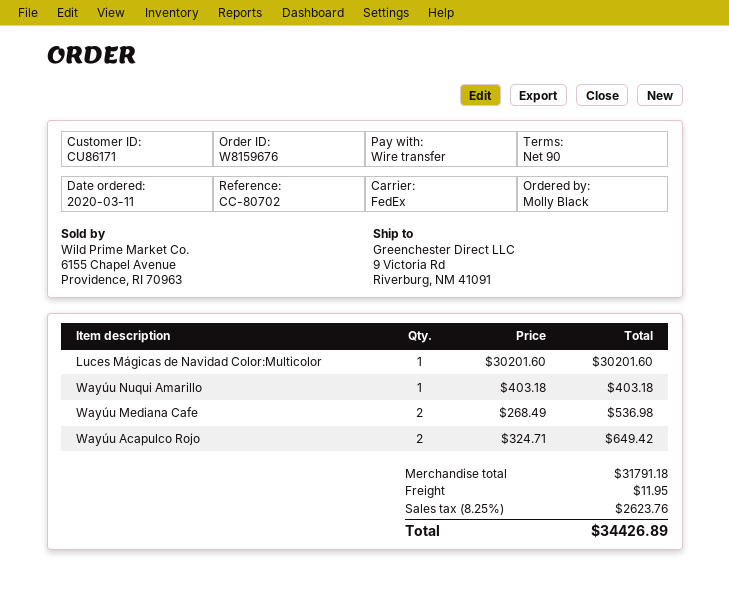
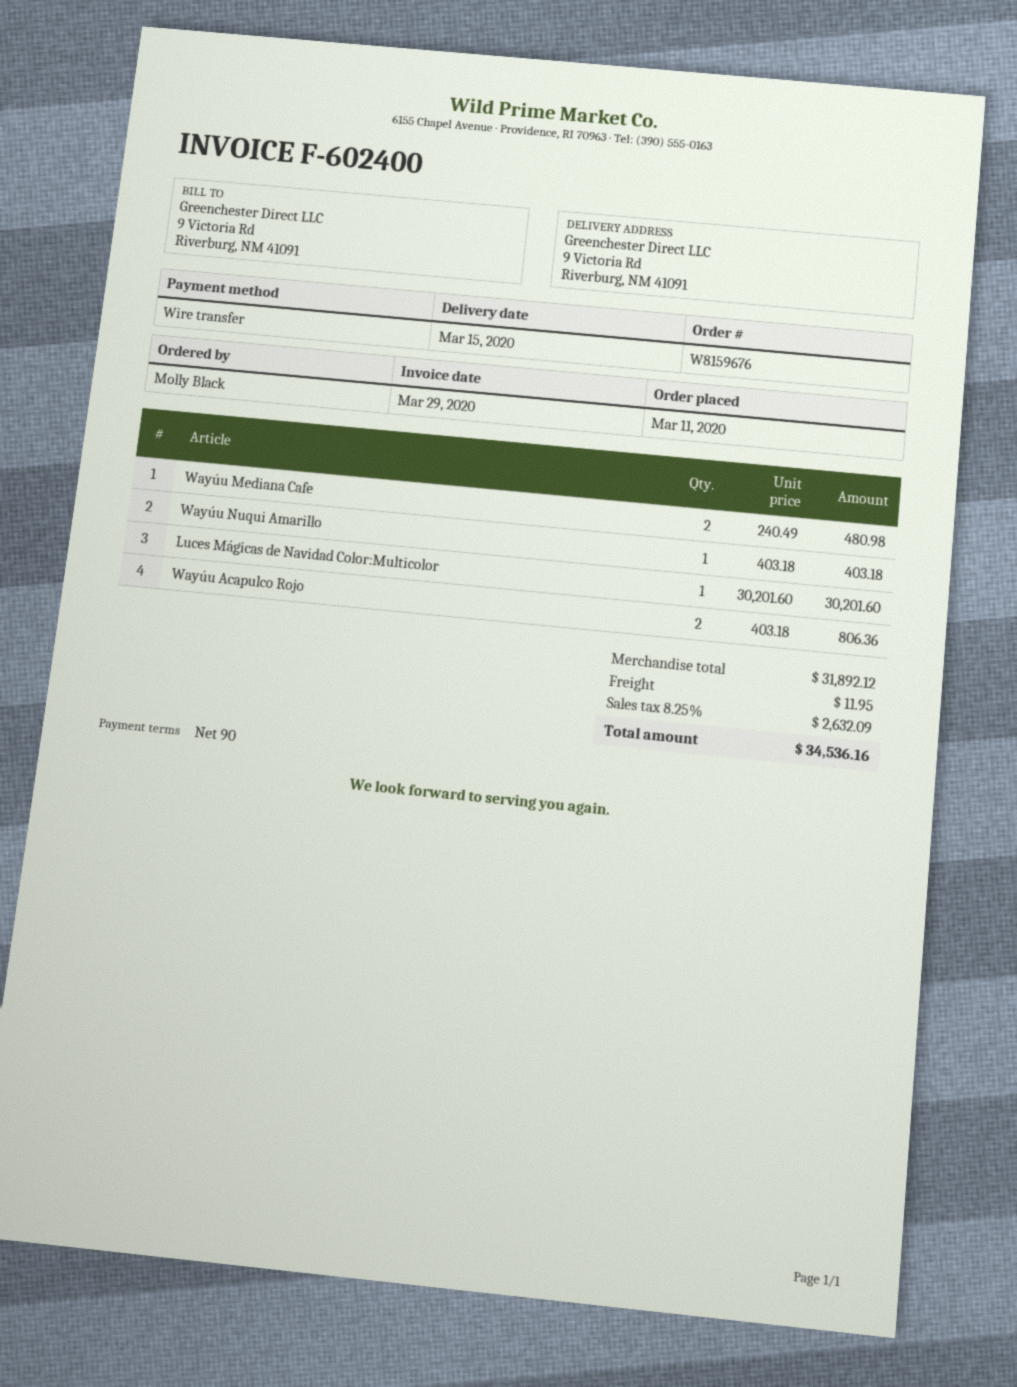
Wayúu Mediana Cafe: 2 x 268.49 = 536.98 -> 2 x 240.49 = 480.98
Wayúu Acapulco Rojo: 2 x 324.71 = 649.42 -> 2 x 403.18 = 806.36
subtotal: 31791.18 -> 31892.12
tax: 8.25% = 2623.76 -> 8.25% = 2632.09
total: 34426.89 -> 34536.16

